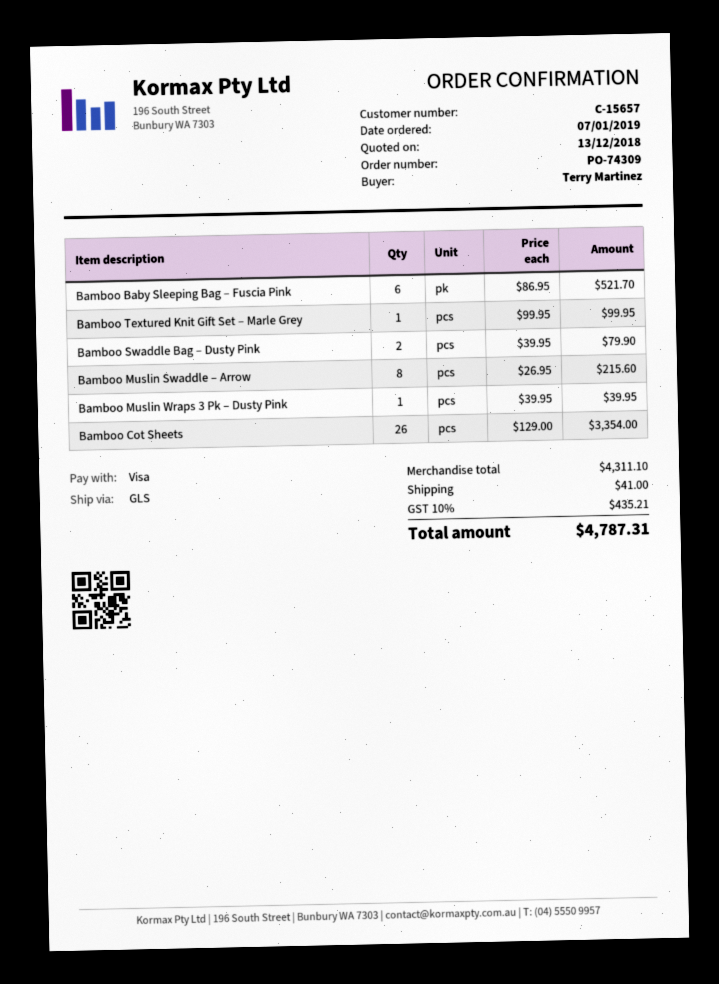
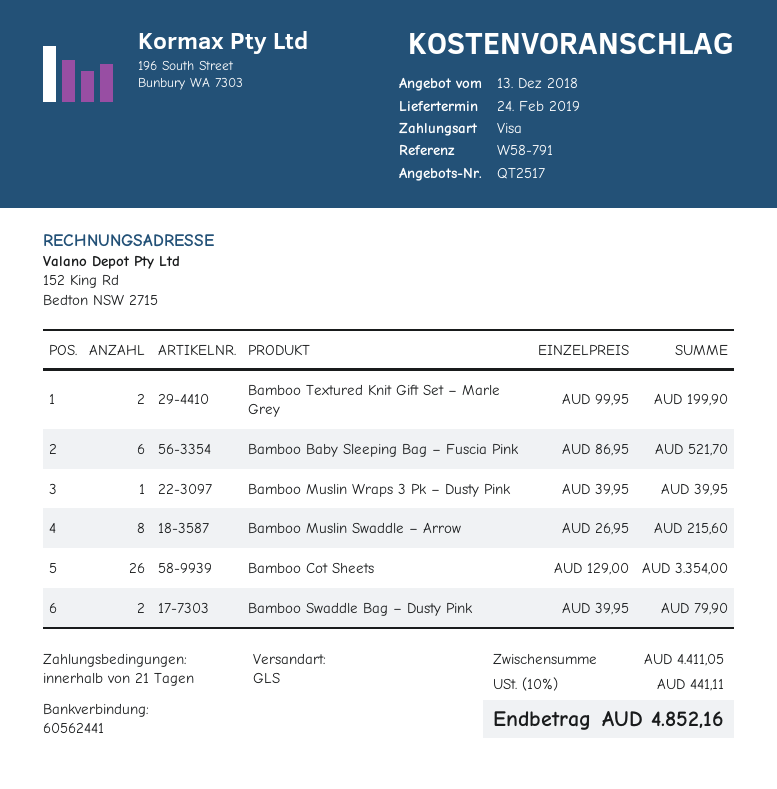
Bamboo Textured Knit Gift Set – Marle Grey: 1 x 99.95 = 99.95 -> 2 x 99.95 = 199.90
subtotal: 4311.10 -> 4411.05
shipping: 41.00 -> none
tax: 10% = 435.21 -> 10% = 441.11
total: 4787.31 -> 4852.16

